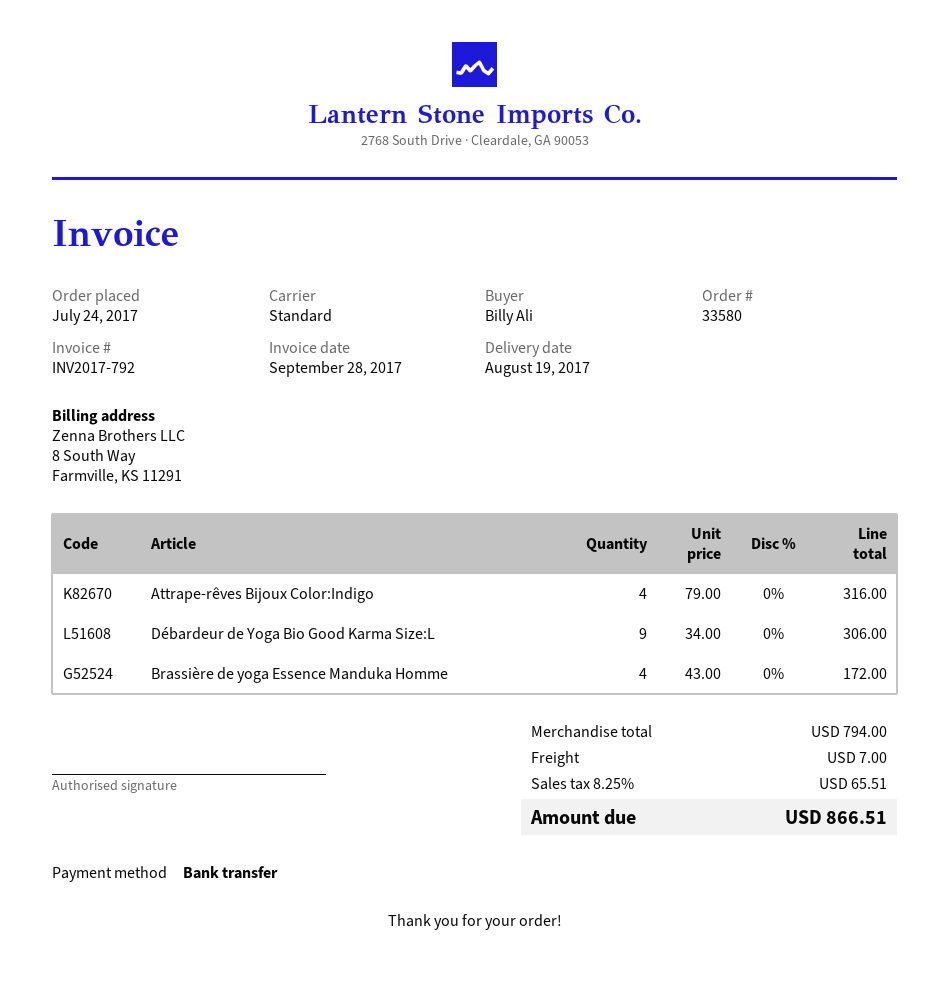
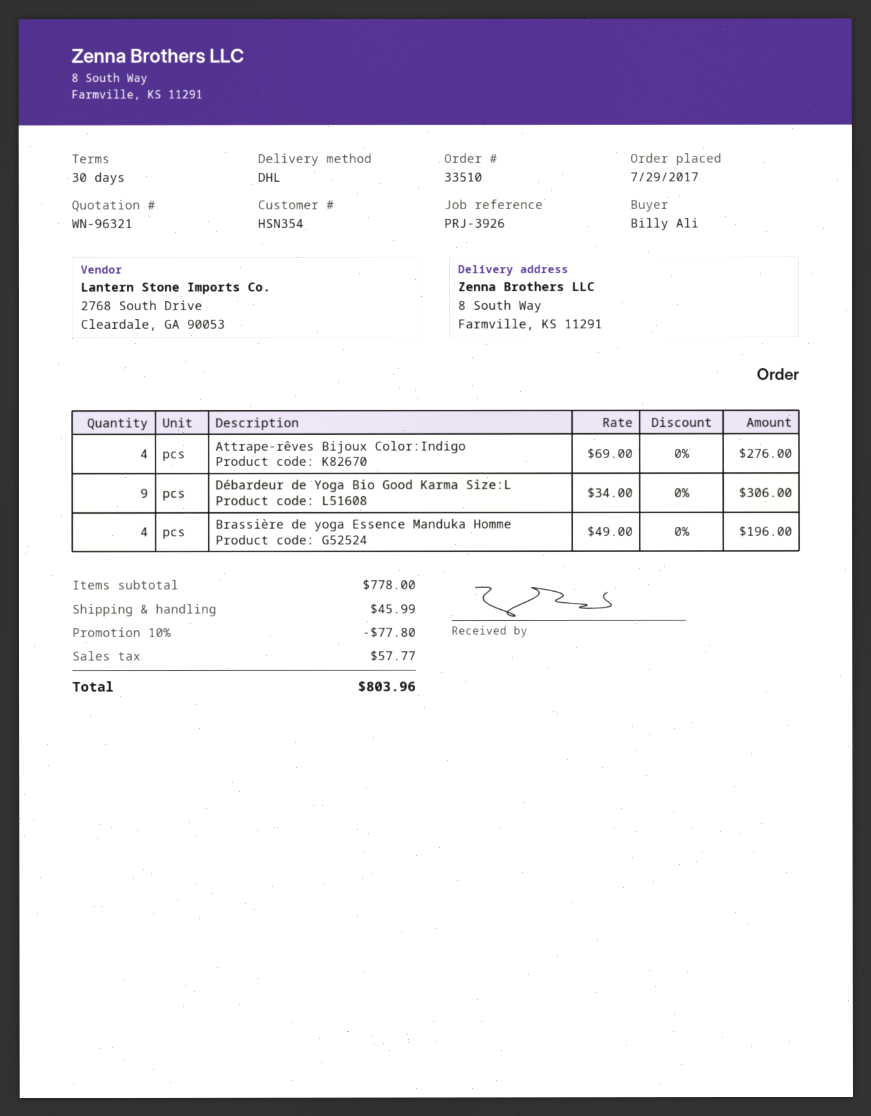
order number: 33580 -> 33510
order date: 2017-07-24 -> 2017-07-29
shipping method: standard -> DHL
Attrape-rêves Bijoux Color:Indigo: 4 x 79.00 = 316.00 -> 4 x 69.00 = 276.00
Brassière de yoga Essence Manduka Homme: 4 x 43.00 = 172.00 -> 4 x 49.00 = 196.00
subtotal: 794.00 -> 778.00
discount: none -> 10% = 77.80
shipping: 7.00 -> 45.99
tax: 65.51 -> 57.77
total: 866.51 -> 803.96

